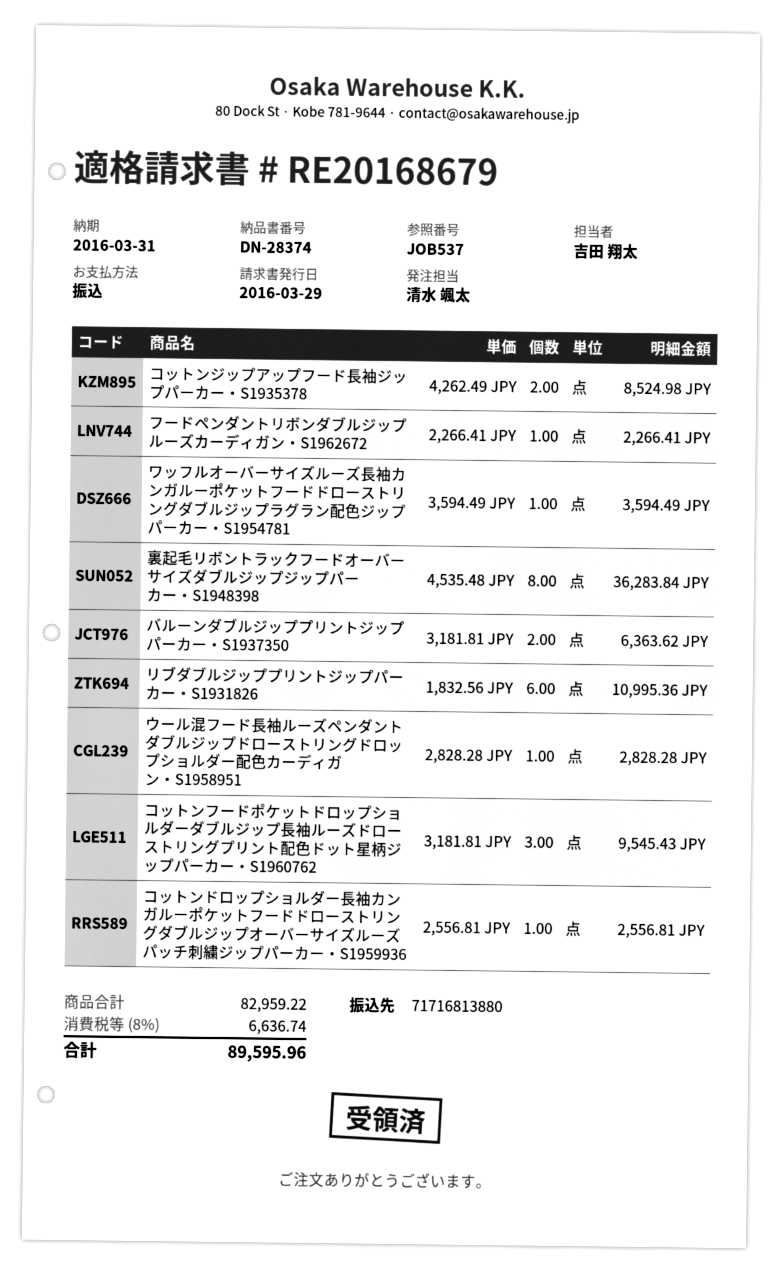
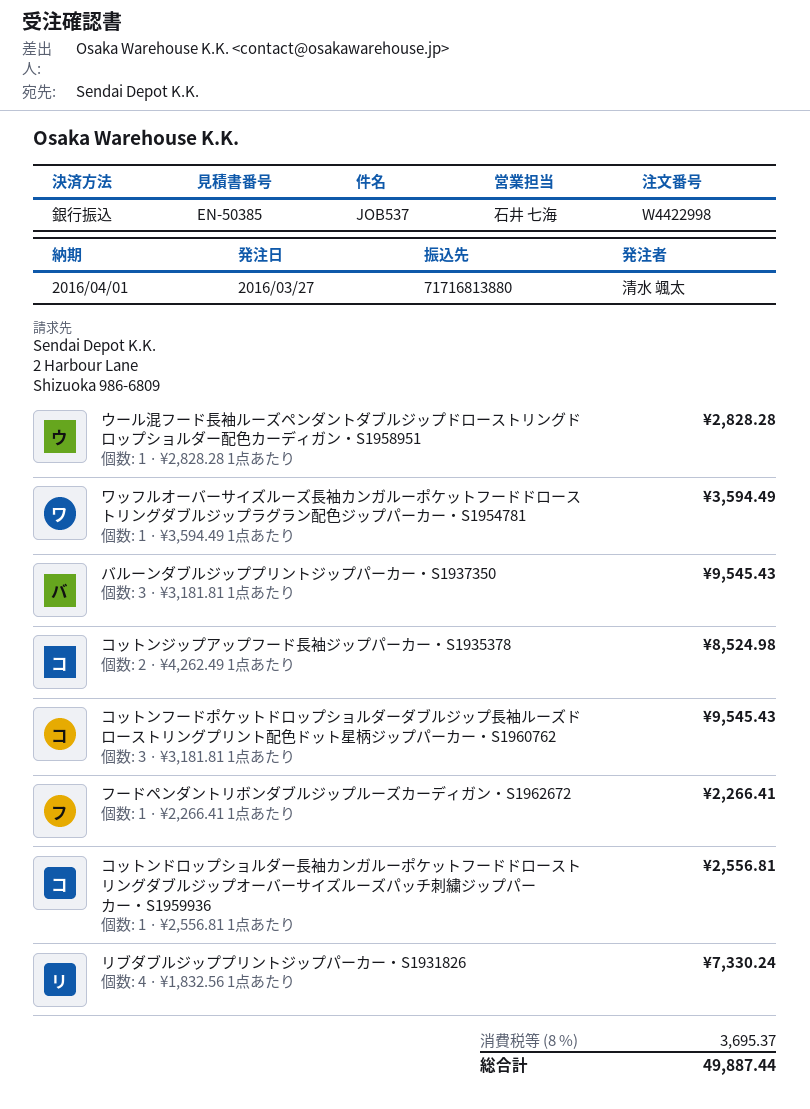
delivery date: 2016-03-31 -> 2016-04-01
sales rep: 吉田 翔太 -> 石井 七海
裏起毛リボントラックフードオーバーサイズダブルジップジップパーカー・S1948398: 8 x 4535.48 = 36283.84 -> none
バルーンダブルジッププリントジップパーカー・S1937350: 2 x 3181.81 = 6363.62 -> 3 x 3181.81 = 9545.43
リブダブルジッププリントジップパーカー・S1931826: 6 x 1832.56 = 10995.36 -> 4 x 1832.56 = 7330.24
tax: 8% = 6636.74 -> 8% = 3695.37
total: 89595.96 -> 49887.44

